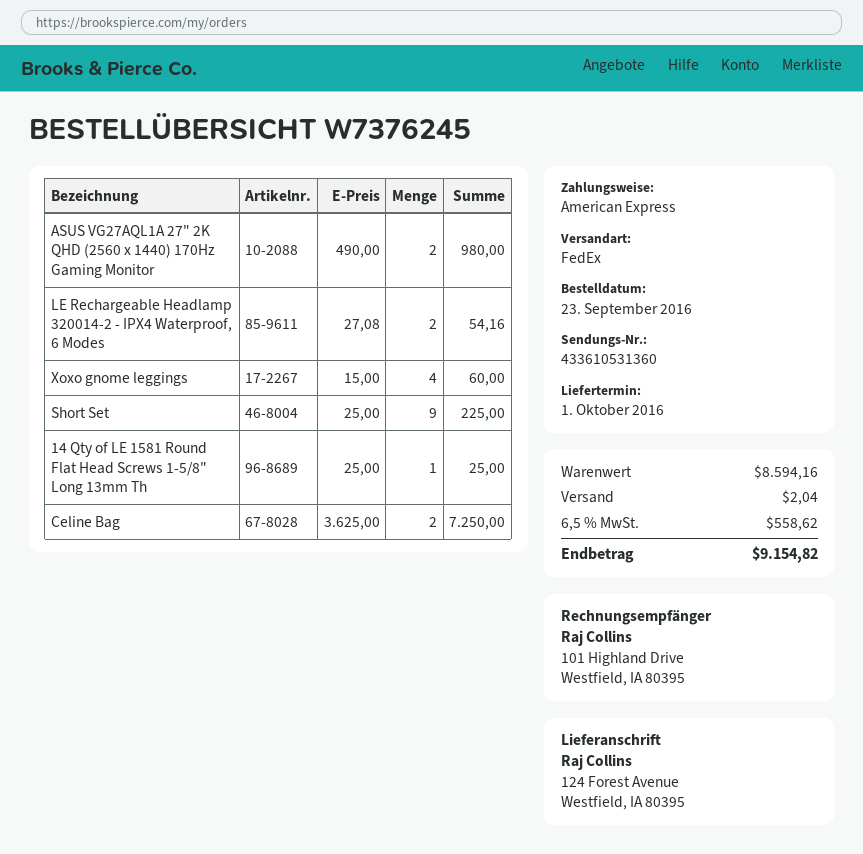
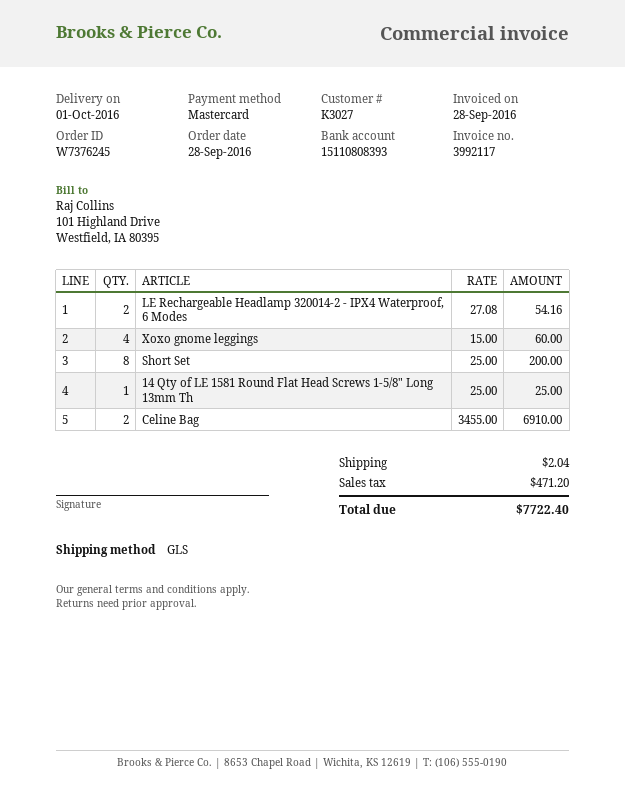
order date: 2016-09-23 -> 2016-09-28
payment method: American Express -> Mastercard
shipping method: FedEx -> GLS
ASUS VG27AQL1A 27" 2K QHD (2560 x 1440) 170Hz Gaming Monitor: 2 x 490.00 = 980.00 -> none
Short Set: 9 x 25.00 = 225.00 -> 8 x 25.00 = 200.00
Celine Bag: 2 x 3625.00 = 7250.00 -> 2 x 3455.00 = 6910.00
tax: 558.62 -> 471.20
total: 9154.82 -> 7722.40

